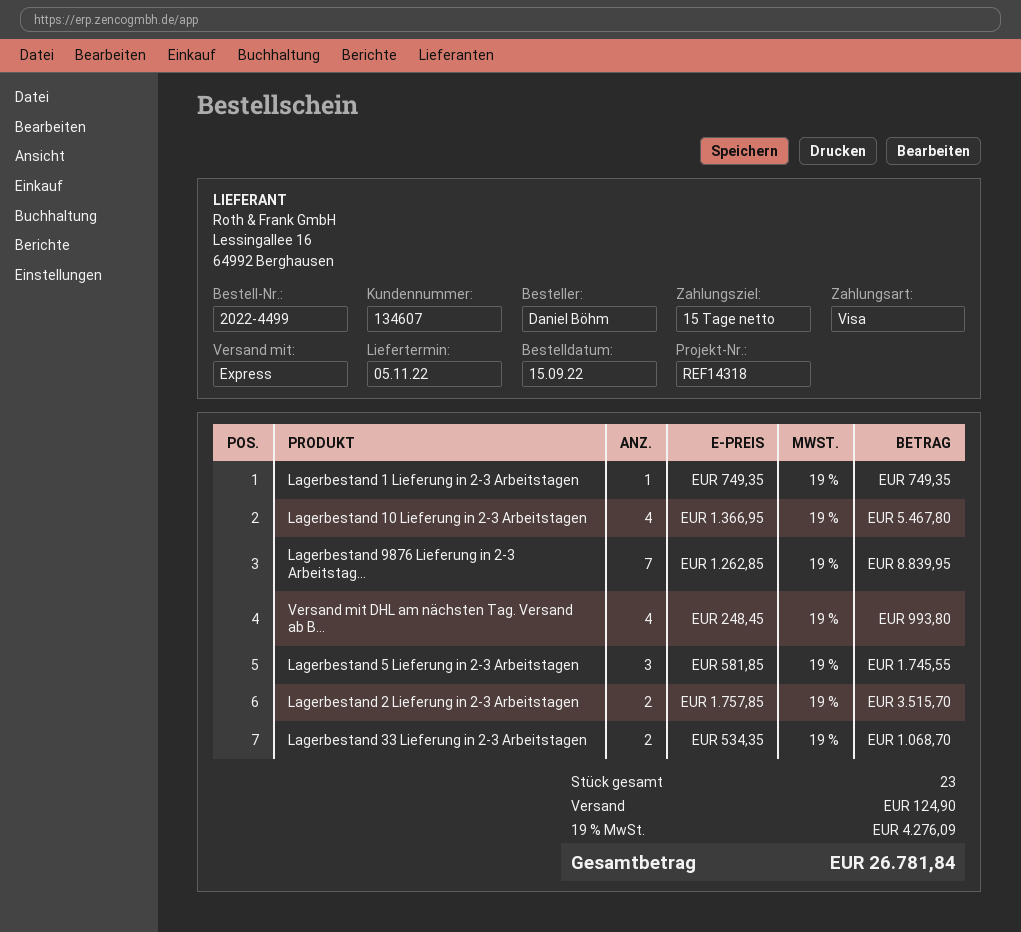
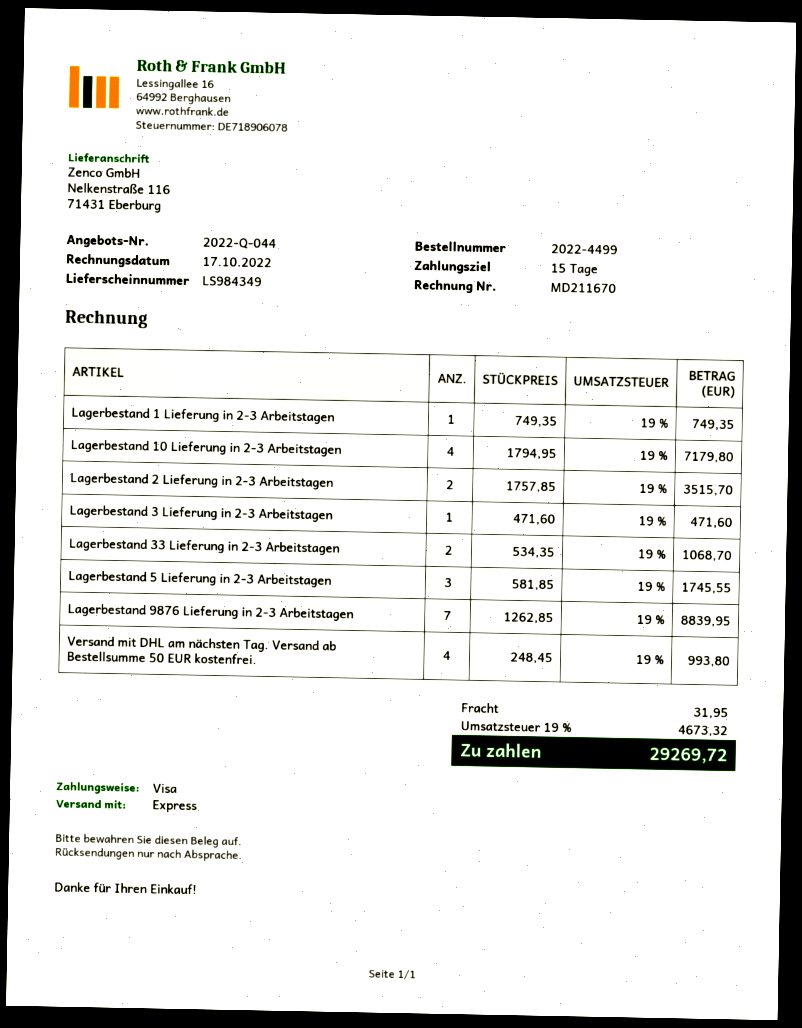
Lagerbestand 10 Lieferung in 2-3 Arbeitstagen: 4 x 1366.95 = 5467.80 -> 4 x 1794.95 = 7179.80
Lagerbestand 3 Lieferung in 2-3 Arbeitstagen: none -> 1 x 471.60 = 471.60
shipping: 124.90 -> 31.95
tax: 19% = 4276.09 -> 19% = 4673.32
total: 26781.84 -> 29269.72

